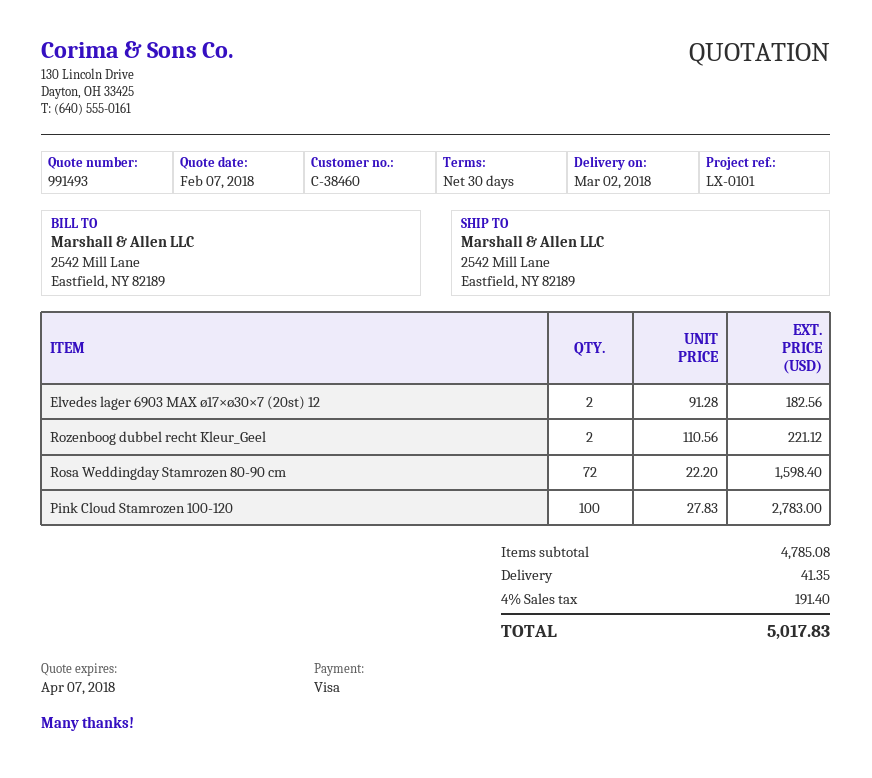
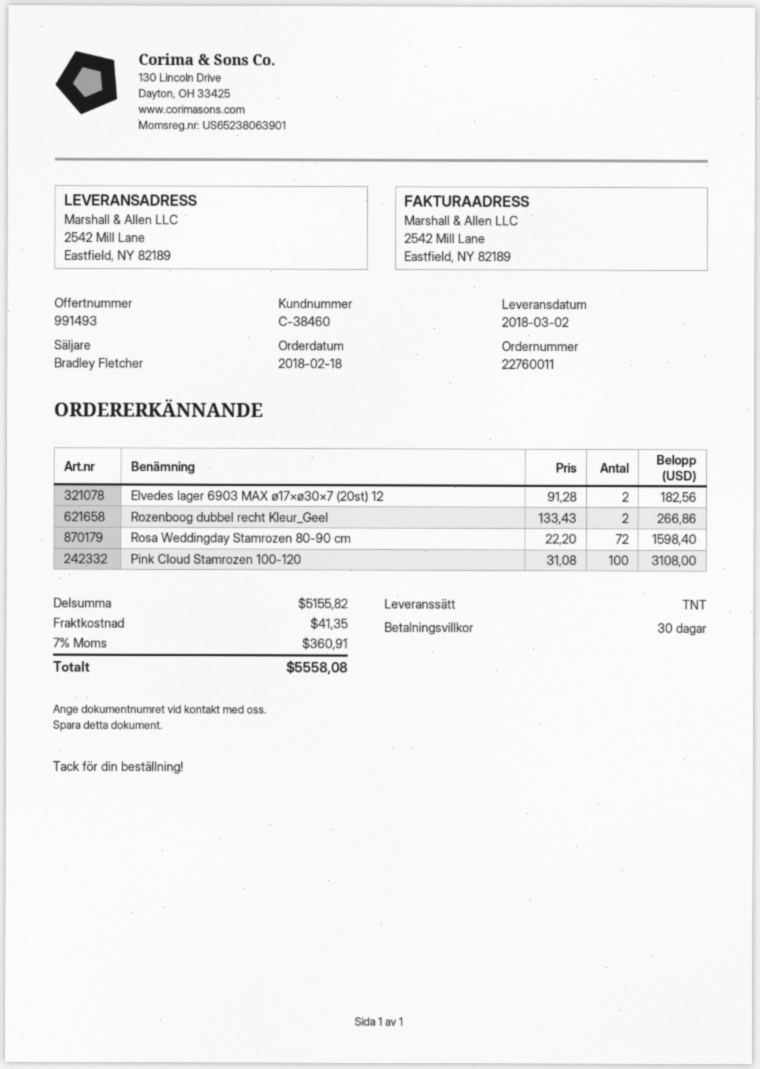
Rozenboog dubbel recht Kleur_Geel: 2 x 110.56 = 221.12 -> 2 x 133.43 = 266.86
Pink Cloud Stamrozen 100-120: 100 x 27.83 = 2783.00 -> 100 x 31.08 = 3108.00
subtotal: 4785.08 -> 5155.82
tax: 4% = 191.40 -> 7% = 360.91
total: 5017.83 -> 5558.08

